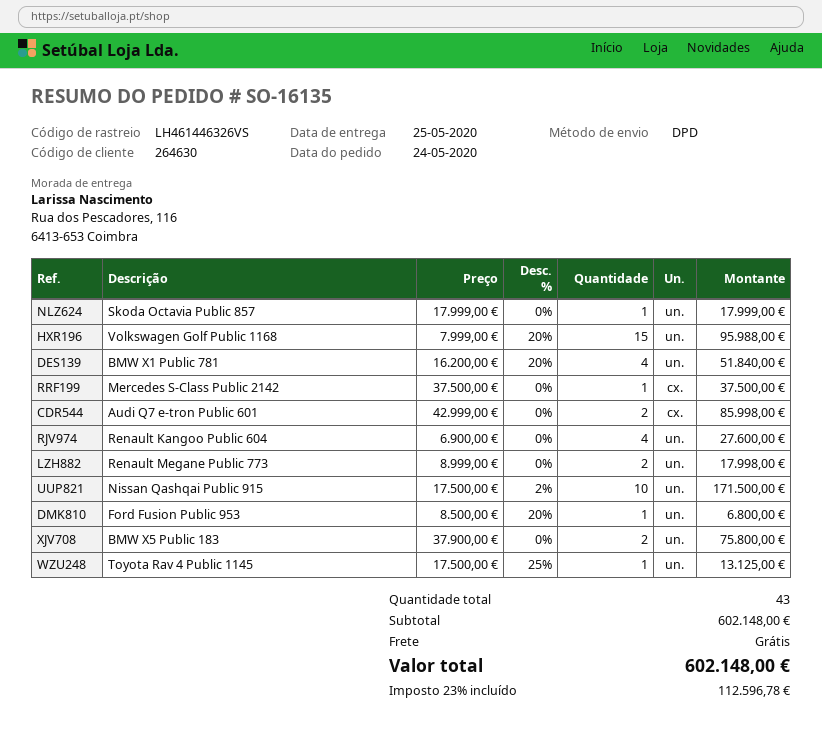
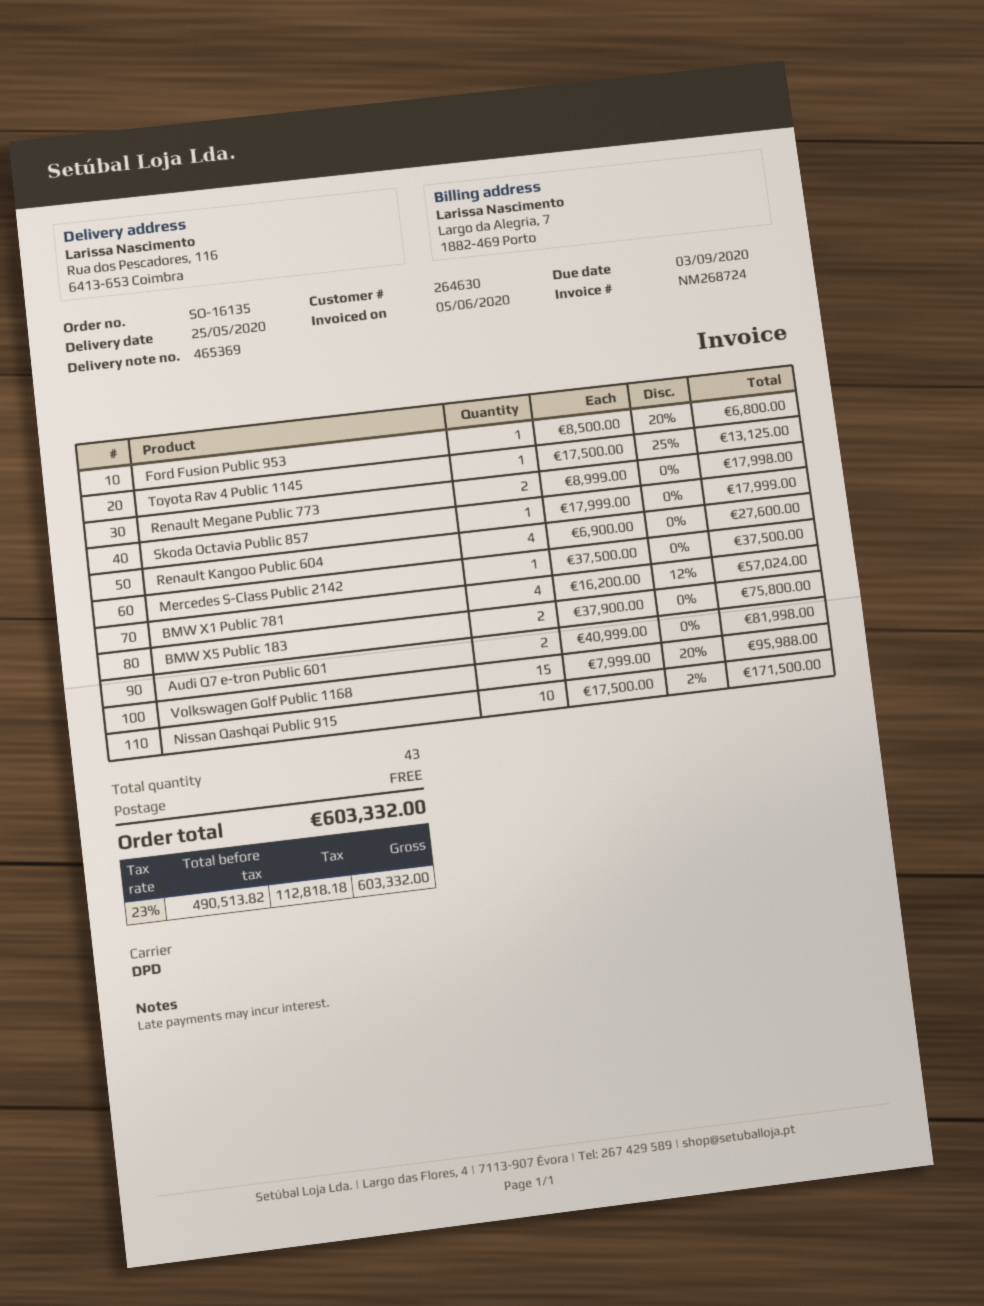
BMW X1 Public 781: 4 x 16200.00 - 20% = 51840.00 -> 4 x 16200.00 - 12% = 57024.00
Audi Q7 e-tron Public 601: 2 x 42999.00 = 85998.00 -> 2 x 40999.00 = 81998.00
tax: 23% = 112596.78 -> 23% = 112818.18
total: 602148.00 -> 603332.00

